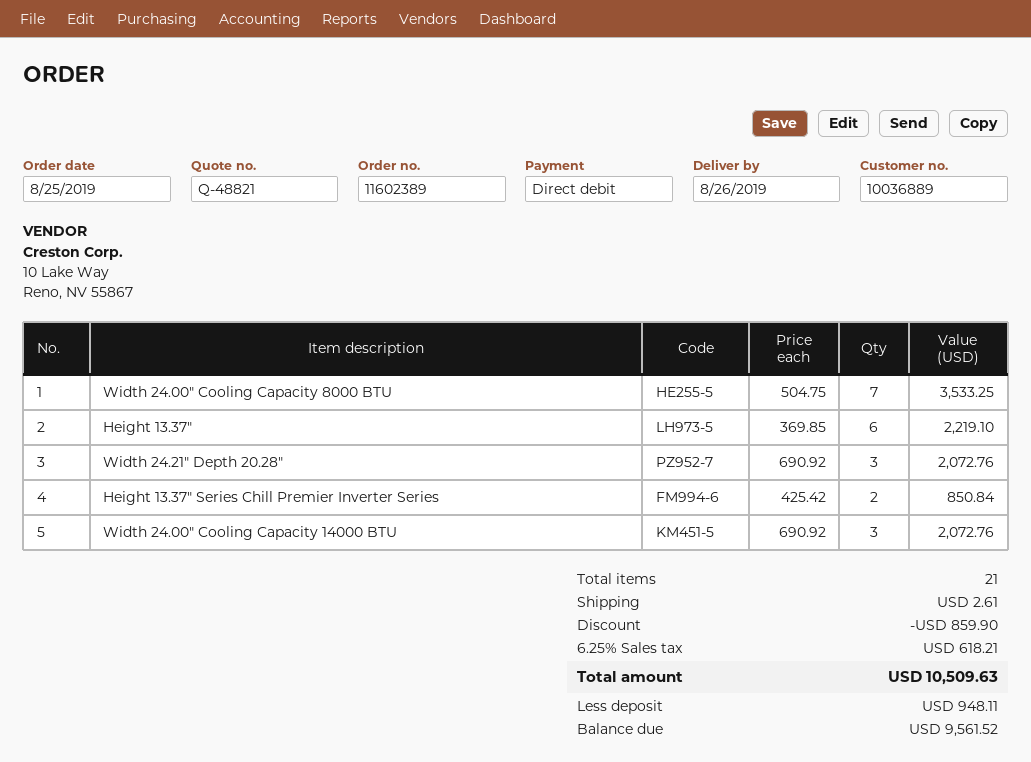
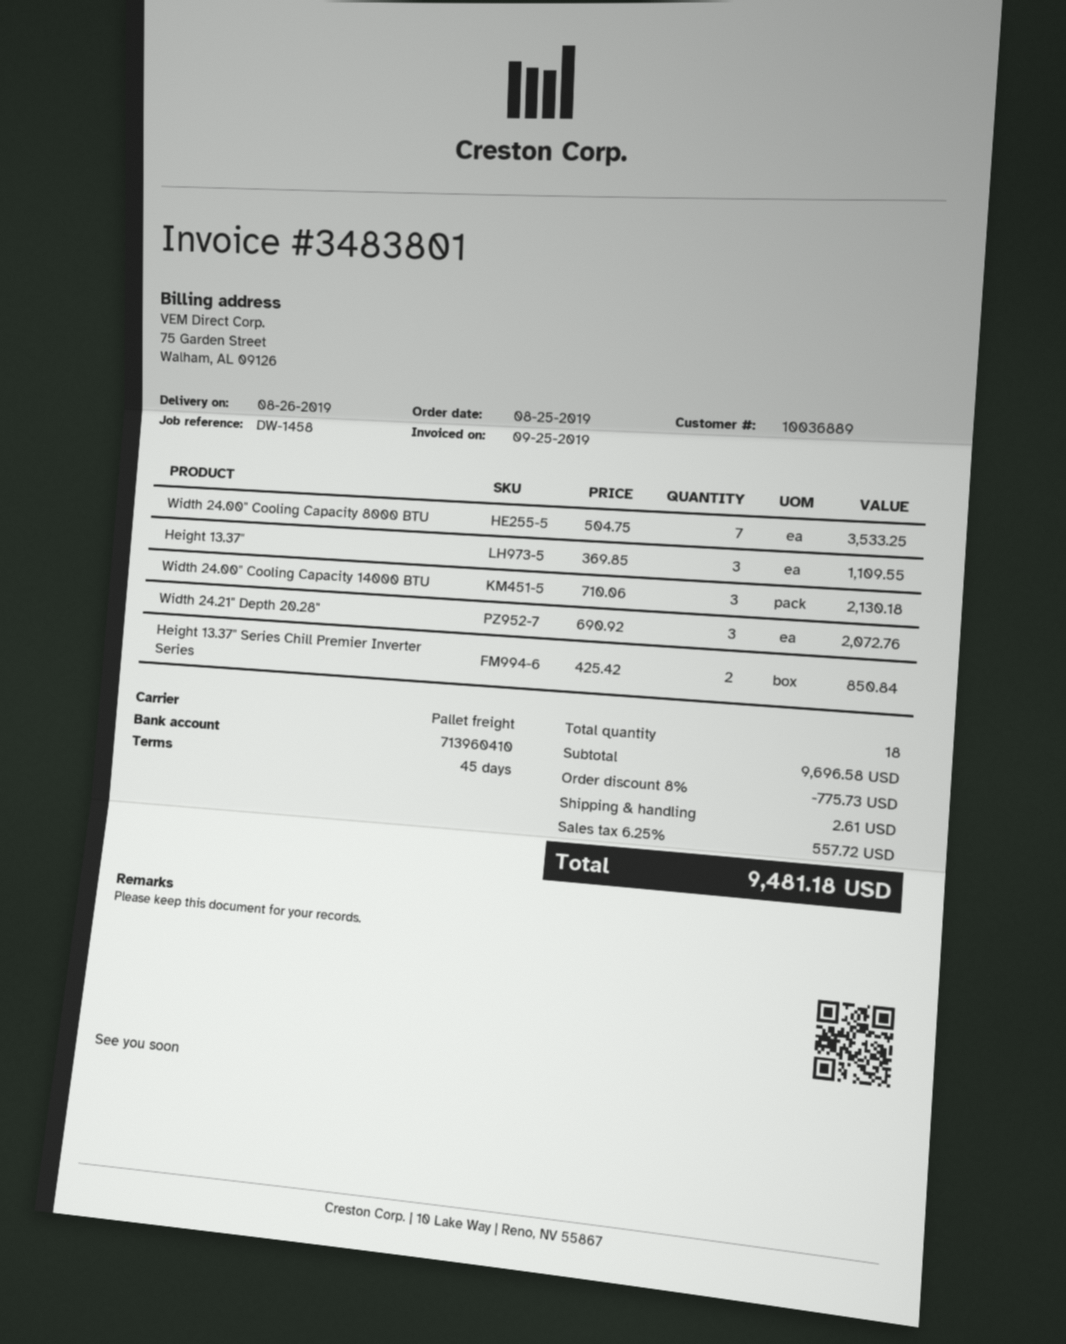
Height 13.37": 6 x 369.85 = 2219.10 -> 3 x 369.85 = 1109.55
Width 24.00" Cooling Capacity 14000 BTU: 3 x 690.92 = 2072.76 -> 3 x 710.06 = 2130.18
total quantity: 21 -> 18
discount: 859.90 -> 775.73
tax: 6.25% = 618.21 -> 6.25% = 557.72
total: 10509.63 -> 9481.18

